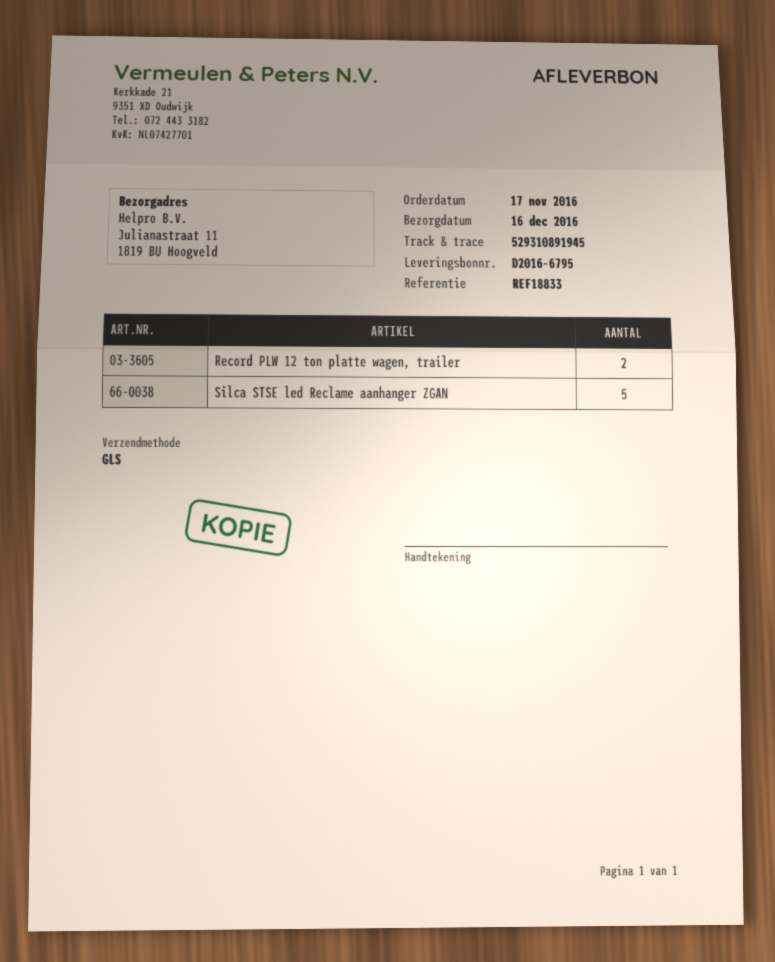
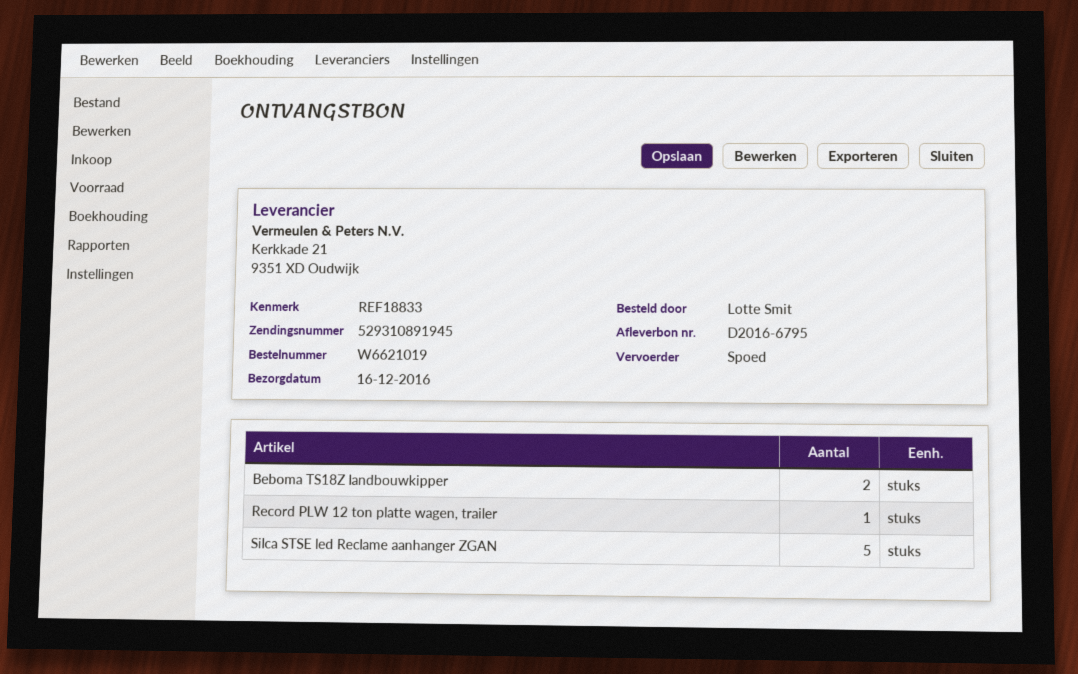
shipping method: GLS -> express
Record PLW 12 ton platte wagen, trailer: 2 -> 1
Beboma TS18Z landbouwkipper: none -> 2

